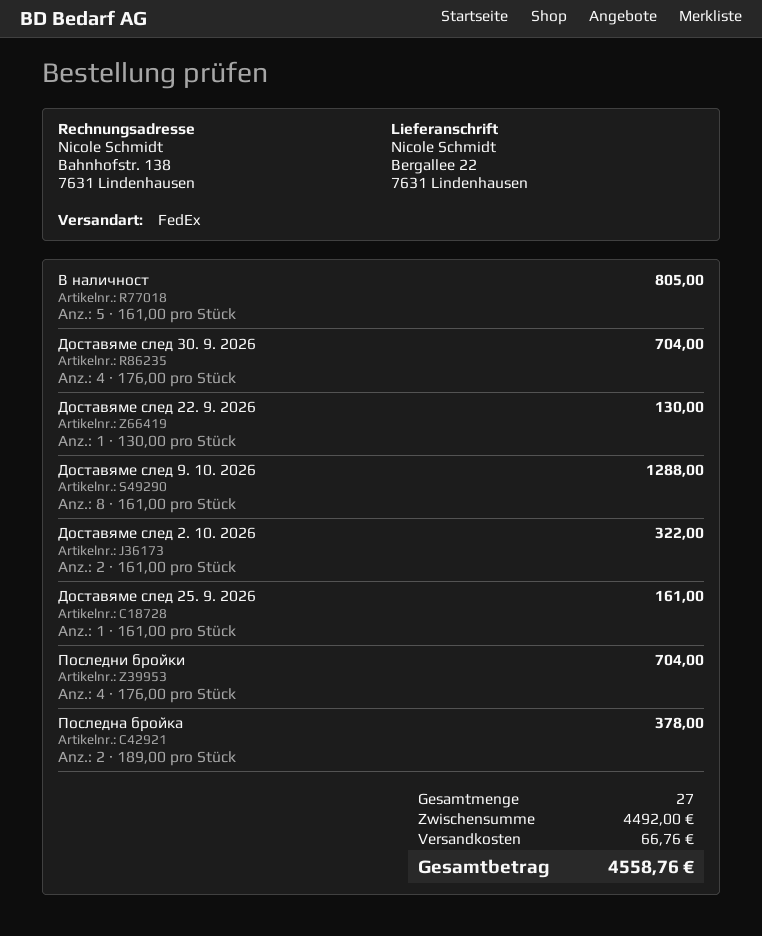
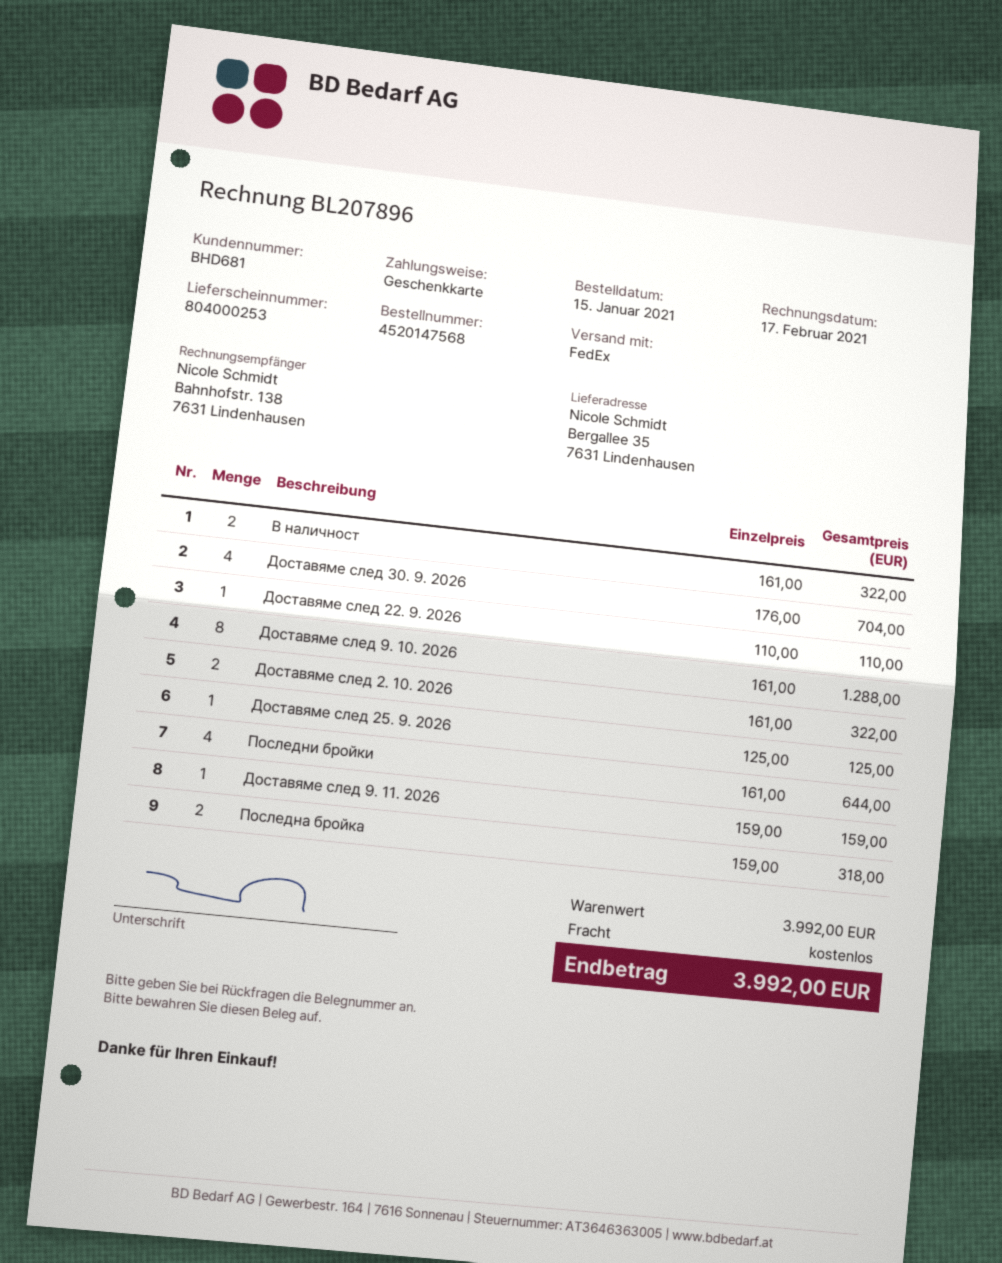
ship to: Bergallee 22, 7631 Lindenhausen -> Bergallee 35, 7631 Lindenhausen
В наличност: 5 x 161.00 = 805.00 -> 2 x 161.00 = 322.00
Доставяме след 22. 9. 2026: 1 x 130.00 = 130.00 -> 1 x 110.00 = 110.00
Доставяме след 25. 9. 2026: 1 x 161.00 = 161.00 -> 1 x 125.00 = 125.00
Последни бройки: 4 x 176.00 = 704.00 -> 4 x 161.00 = 644.00
Последна бройка: 2 x 189.00 = 378.00 -> 2 x 159.00 = 318.00
Доставяме след 9. 11. 2026: none -> 1 x 159.00 = 159.00
subtotal: 4492.00 -> 3992.00
shipping: 66.76 -> 0.00
total: 4558.76 -> 3992.00

